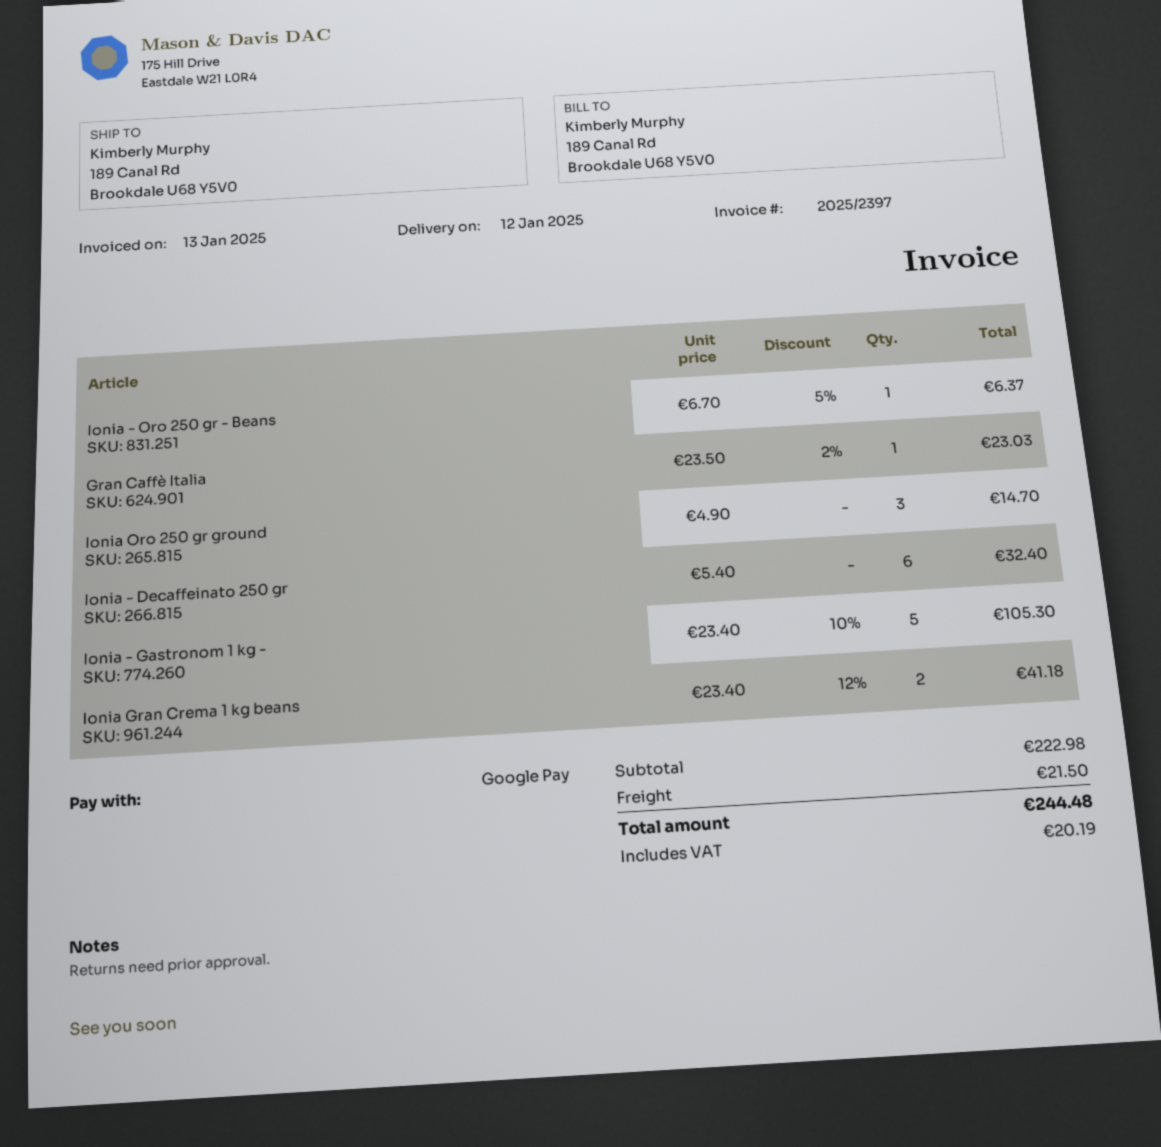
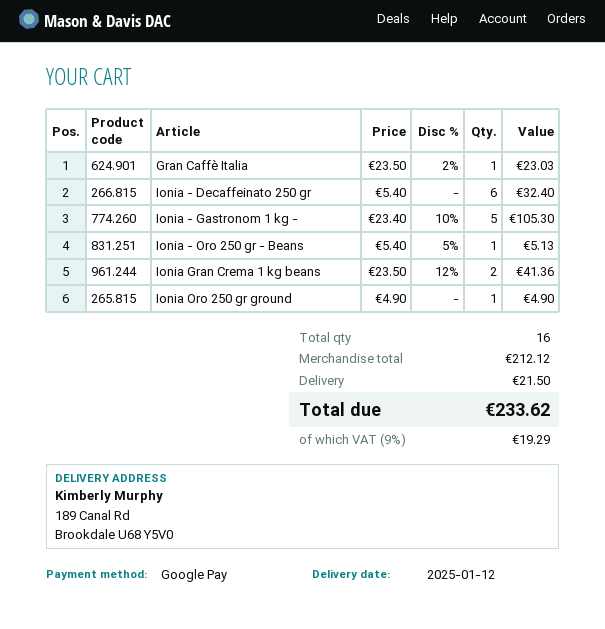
Ionia - Oro 250 gr - Beans: 1 x 6.70 - 5% = 6.37 -> 1 x 5.40 - 5% = 5.13
Ionia Oro 250 gr ground: 3 x 4.90 = 14.70 -> 1 x 4.90 = 4.90
Ionia Gran Crema 1 kg beans: 2 x 23.40 - 12% = 41.18 -> 2 x 23.50 - 12% = 41.36
subtotal: 222.98 -> 212.12
tax: 20.19 -> 19.29
total: 244.48 -> 233.62

